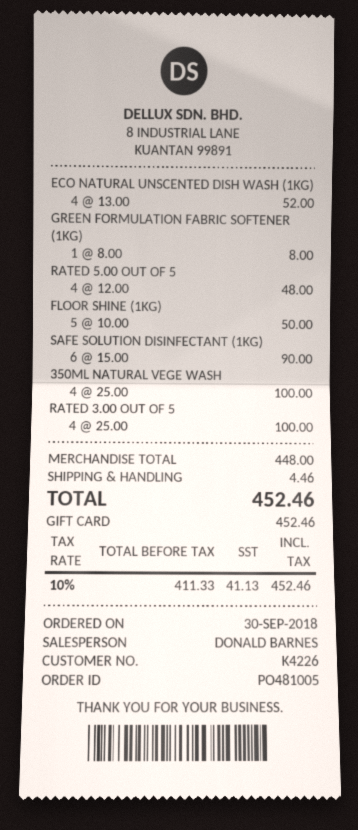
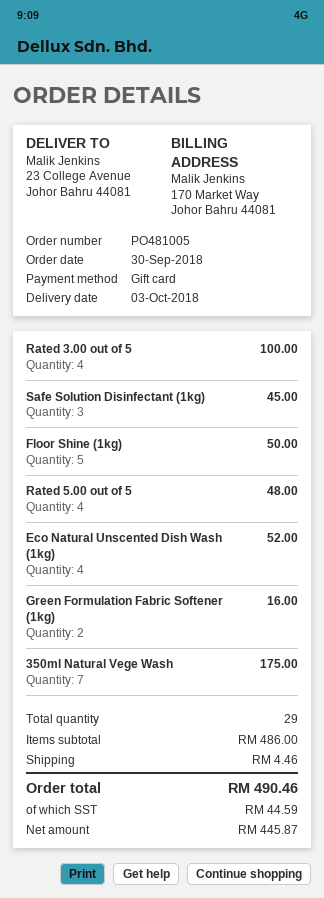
GREEN FORMULATION FABRIC SOFTENER (1KG): 1 for 8.00 -> 2 for 16.00
SAFE SOLUTION DISINFECTANT (1KG): 6 for 90.00 -> 3 for 45.00
350ML NATURAL VEGE WASH: 4 for 100.00 -> 7 for 175.00
subtotal: 448.00 -> 486.00
net: 411.33 -> 445.87
tax: 41.13 -> 44.59
total: 452.46 -> 490.46

